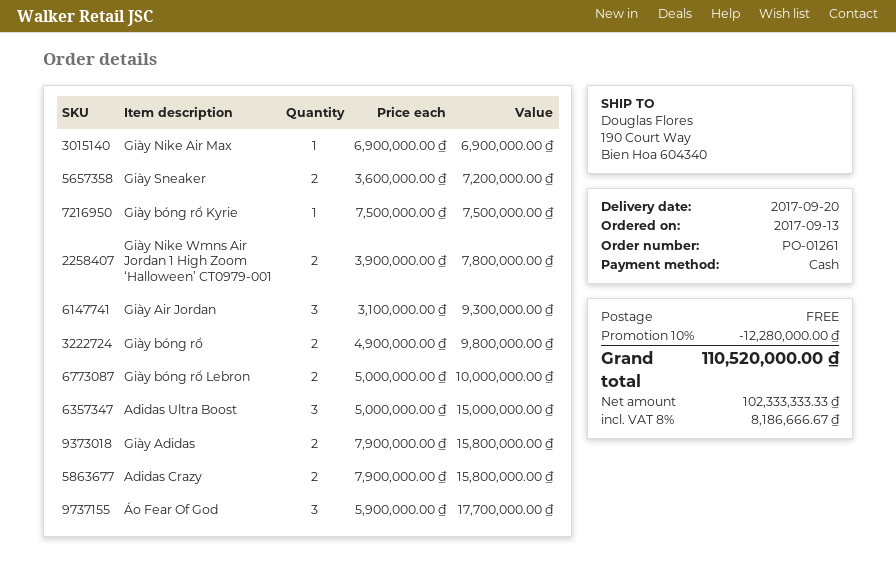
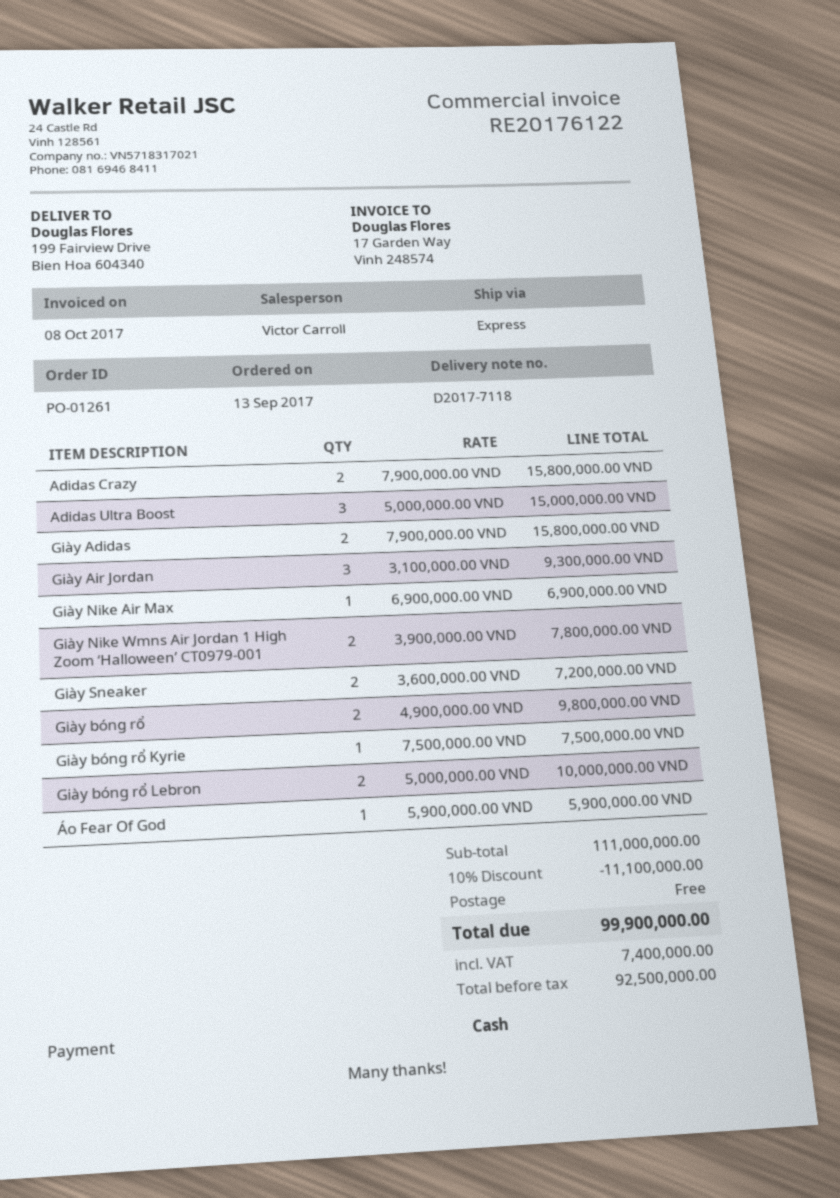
ship to: 190 Court Way, Bien Hoa 604340 -> 199 Fairview Drive, Bien Hoa 604340
Áo Fear Of God: 3 x 5900000.00 = 17700000.00 -> 1 x 5900000.00 = 5900000.00
discount: 10% = 12280000.00 -> 10% = 11100000.00
net: 102333333.33 -> 92500000.00
tax: 8186666.67 -> 7400000.00
total: 110520000.00 -> 99900000.00

